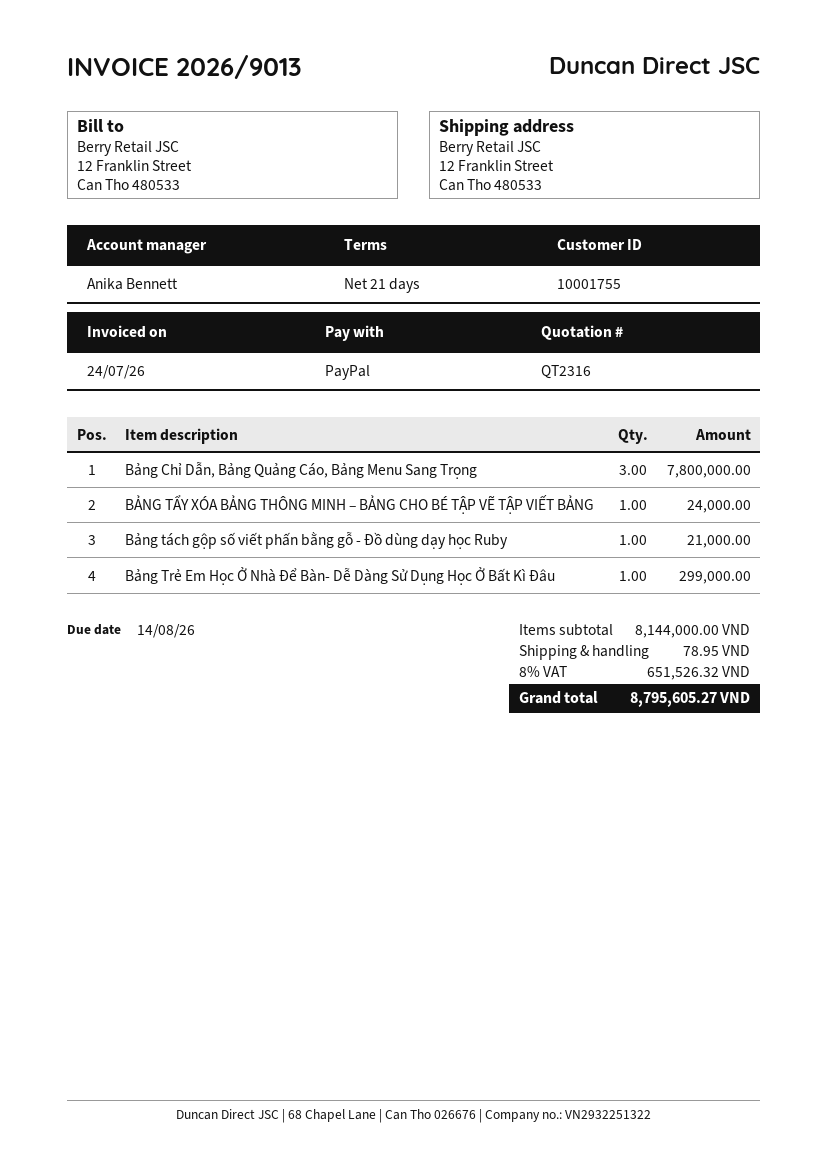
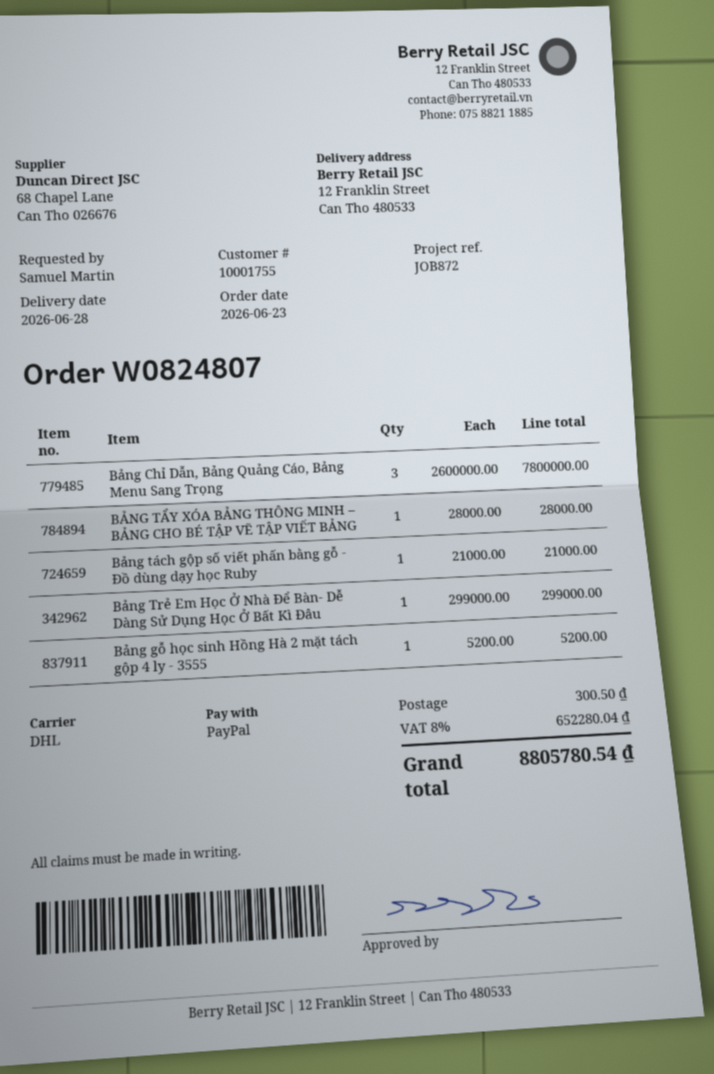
BẢNG TẨY XÓA BẢNG THÔNG MINH – BẢNG CHO BÉ TẬP VẼ TẬP VIẾT BẢNG: 1 for 24000.00 -> 1 for 28000.00
Bảng gỗ học sinh Hồng Hà 2 mặt tách gộp 4 ly - 3555: none -> 1 for 5200.00
shipping: 78.95 -> 300.50
tax: 8% = 651526.32 -> 8% = 652280.04
total: 8795605.27 -> 8805780.54

